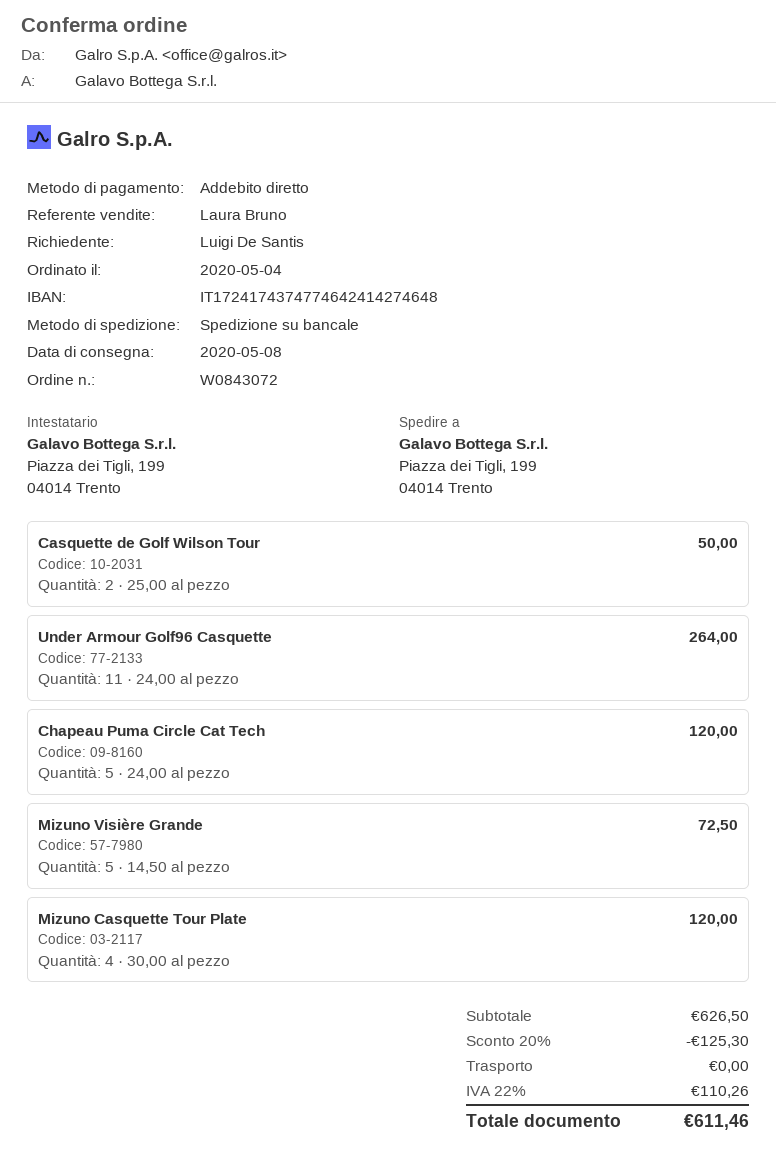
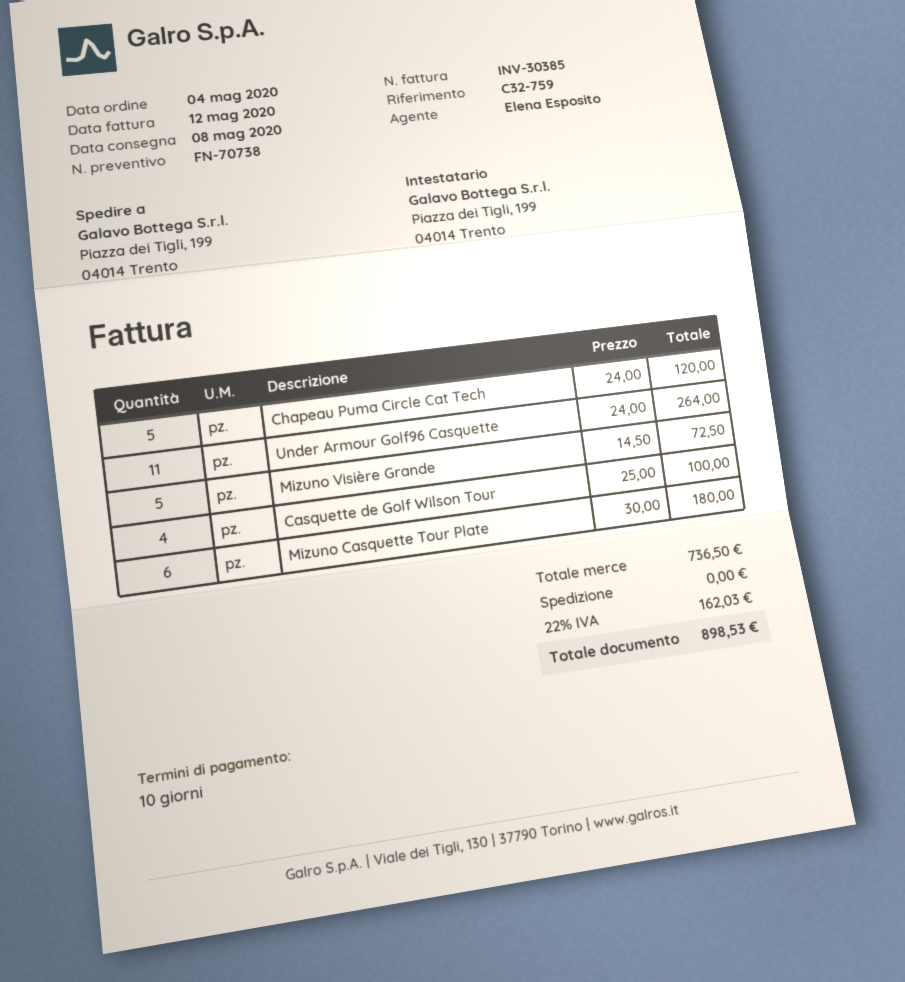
sales rep: Laura Bruno -> Elena Esposito
Casquette de Golf Wilson Tour: 2 x 25.00 = 50.00 -> 4 x 25.00 = 100.00
Mizuno Casquette Tour Plate: 4 x 30.00 = 120.00 -> 6 x 30.00 = 180.00
subtotal: 626.50 -> 736.50
discount: 20% = 125.30 -> none
tax: 22% = 110.26 -> 22% = 162.03
total: 611.46 -> 898.53

